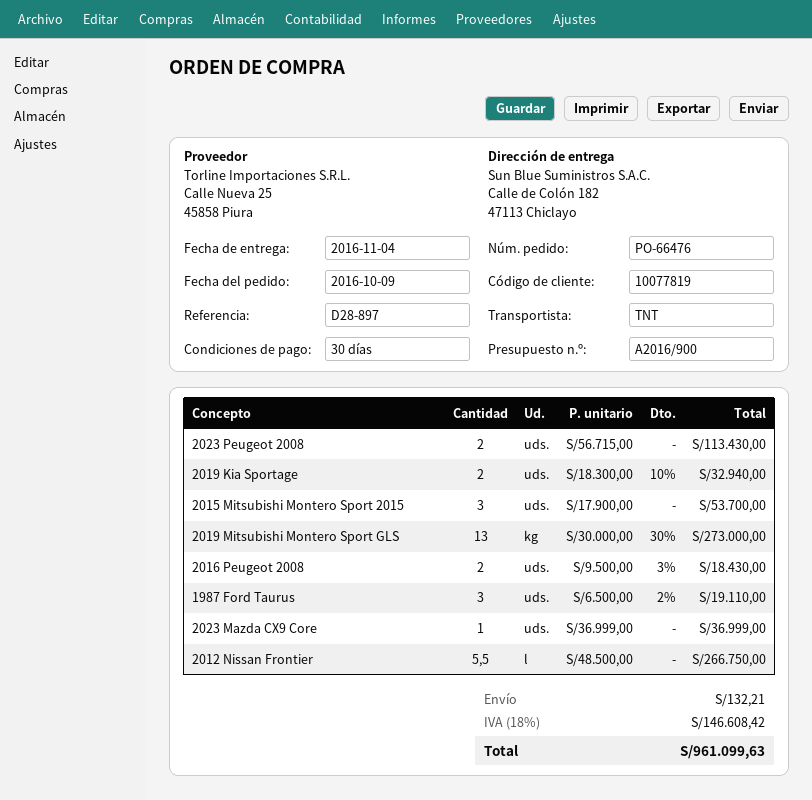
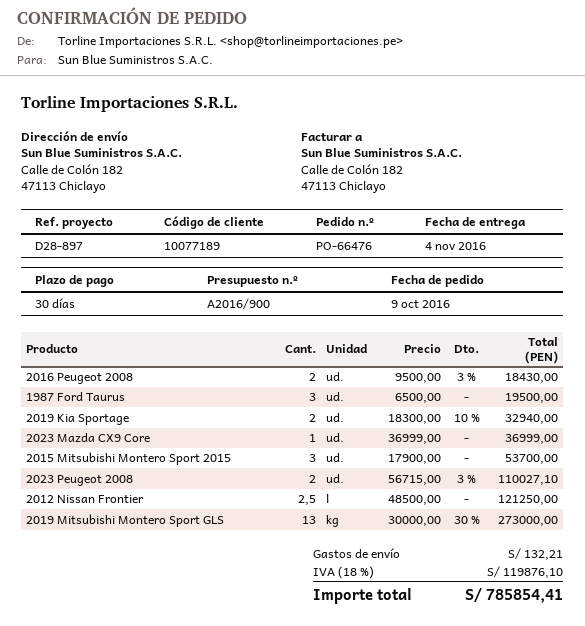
customer number: 10077819 -> 10077189
2023 Peugeot 2008: 2 x 56715.00 = 113430.00 -> 2 x 56715.00 - 3% = 110027.10
1987 Ford Taurus: 3 x 6500.00 - 2% = 19110.00 -> 3 x 6500.00 = 19500.00
2012 Nissan Frontier: 5.5 x 48500.00 = 266750.00 -> 2.5 x 48500.00 = 121250.00
tax: 18% = 146608.42 -> 18% = 119876.10
total: 961099.63 -> 785854.41

